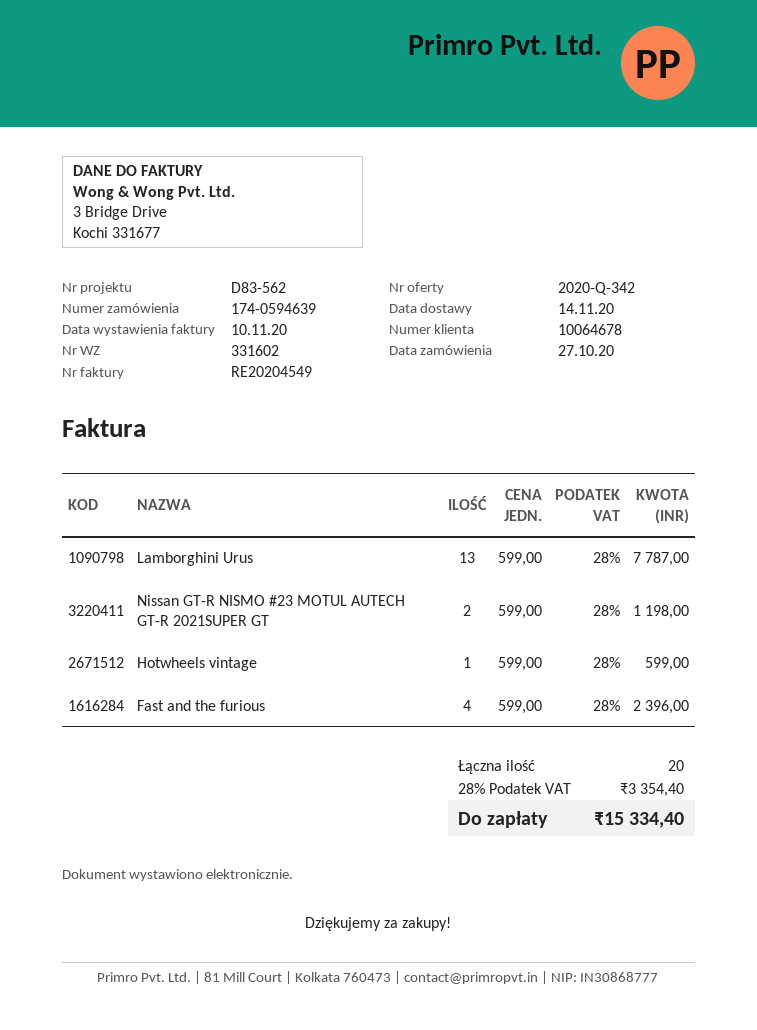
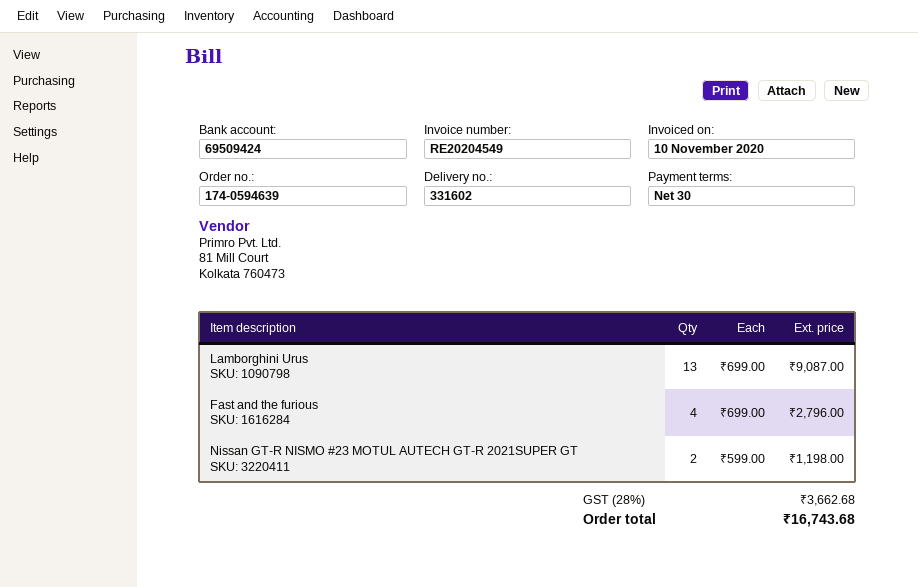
Lamborghini Urus: 13 x 599.00 = 7787.00 -> 13 x 699.00 = 9087.00
Hotwheels vintage: 1 x 599.00 = 599.00 -> none
Fast and the furious: 4 x 599.00 = 2396.00 -> 4 x 699.00 = 2796.00
tax: 28% = 3354.40 -> 28% = 3662.68
total: 15334.40 -> 16743.68

